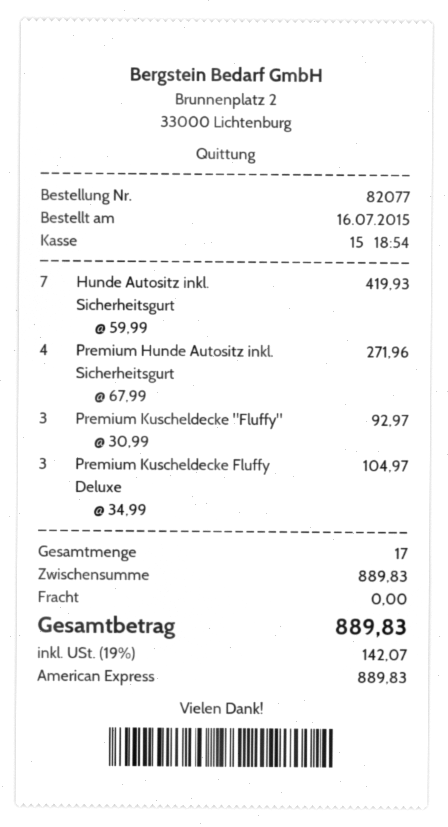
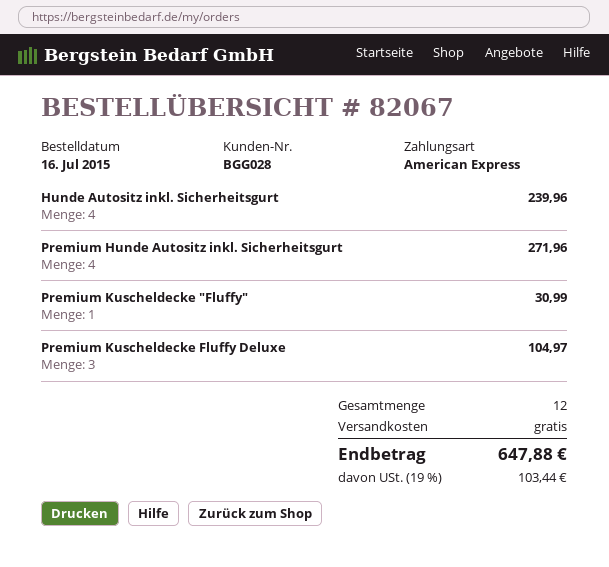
order number: 82077 -> 82067
Hunde Autositz inkl. Sicherheitsgurt: 7 for 419.93 -> 4 for 239.96
Premium Kuscheldecke "Fluffy": 3 for 92.97 -> 1 for 30.99
total quantity: 17 -> 12
tax: 19% = 142.07 -> 19% = 103.44
total: 889.83 -> 647.88

